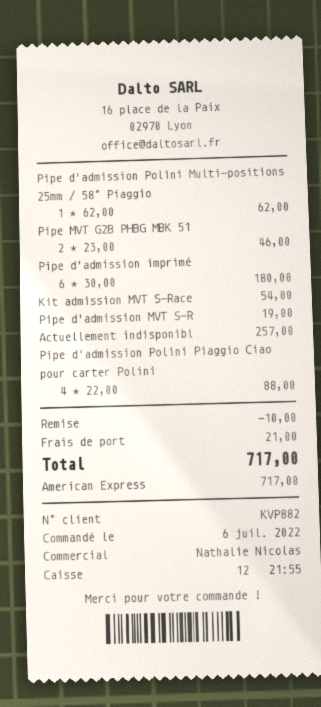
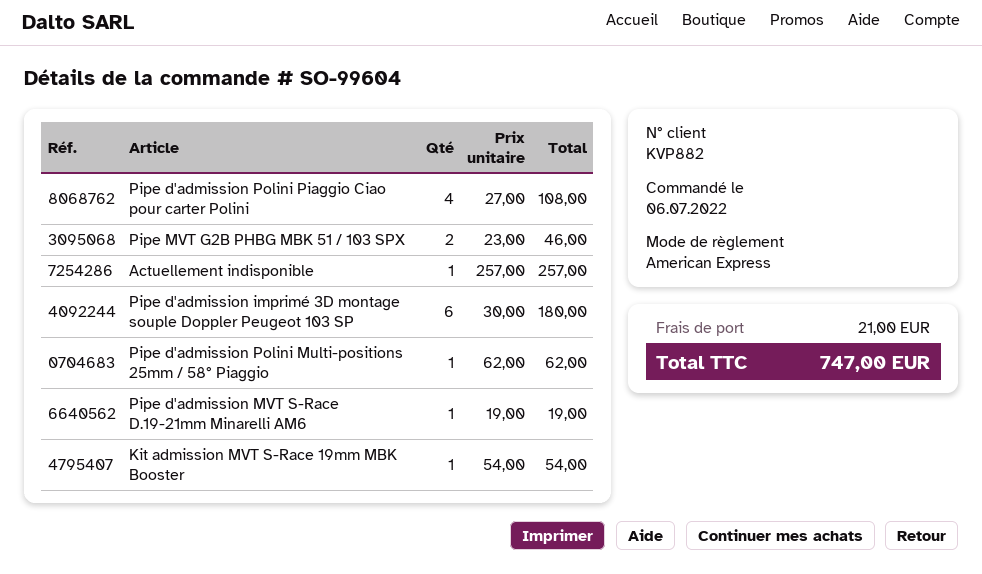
Pipe d'admission Polini Piaggio Ciao pour carter Polini: 4 x 22.00 = 88.00 -> 4 x 27.00 = 108.00
discount: 10.00 -> none
total: 717.00 -> 747.00

